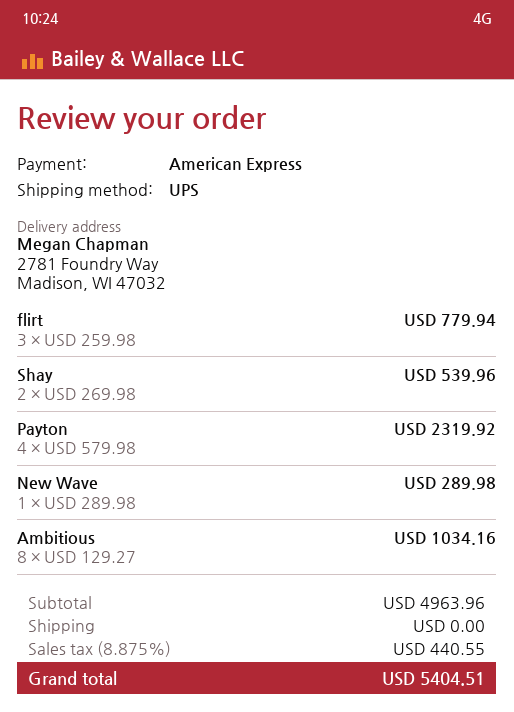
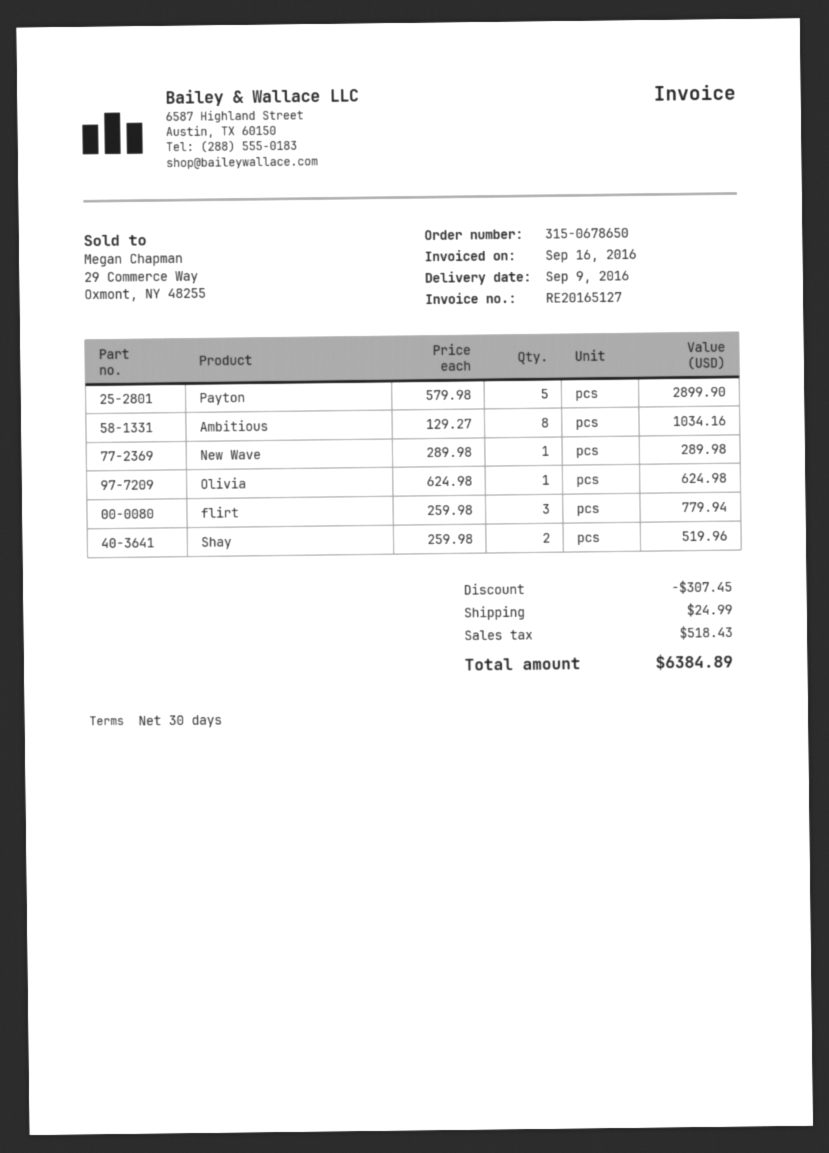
Shay: 2 x 269.98 = 539.96 -> 2 x 259.98 = 519.96
Payton: 4 x 579.98 = 2319.92 -> 5 x 579.98 = 2899.90
Olivia: none -> 1 x 624.98 = 624.98
discount: none -> 307.45
shipping: 0.00 -> 24.99
tax: 440.55 -> 518.43
total: 5404.51 -> 6384.89

